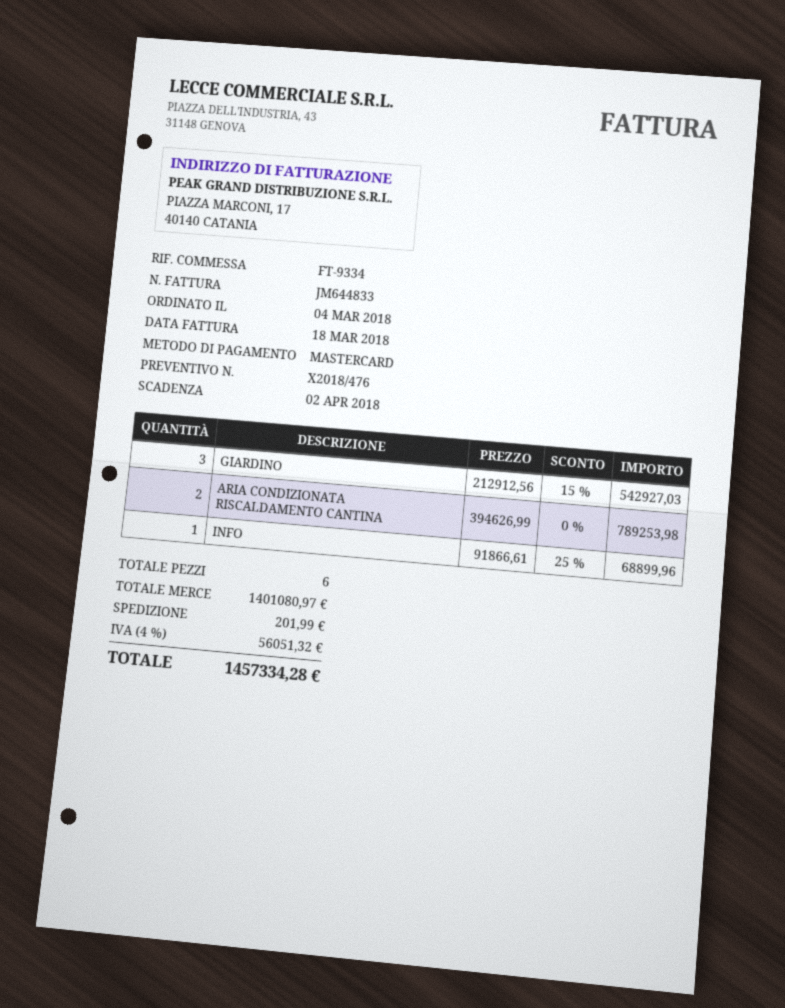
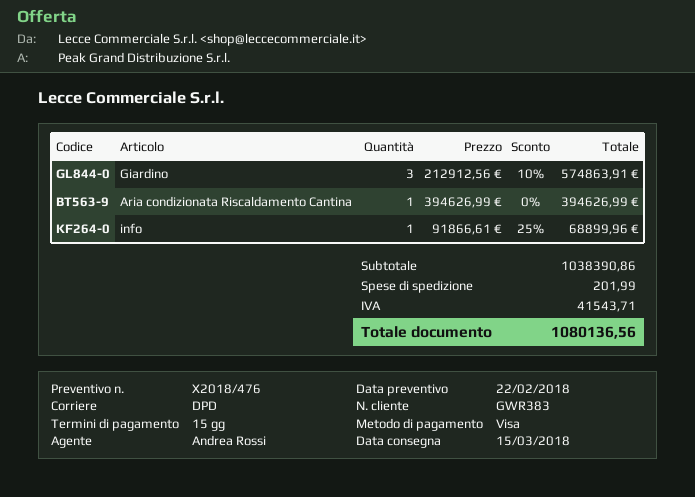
payment method: Mastercard -> Visa
GIARDINO: 3 x 212912.56 - 15% = 542927.03 -> 3 x 212912.56 - 10% = 574863.91
ARIA CONDIZIONATA RISCALDAMENTO CANTINA: 2 x 394626.99 = 789253.98 -> 1 x 394626.99 = 394626.99
subtotal: 1401080.97 -> 1038390.86
tax: 56051.32 -> 41543.71
total: 1457334.28 -> 1080136.56

